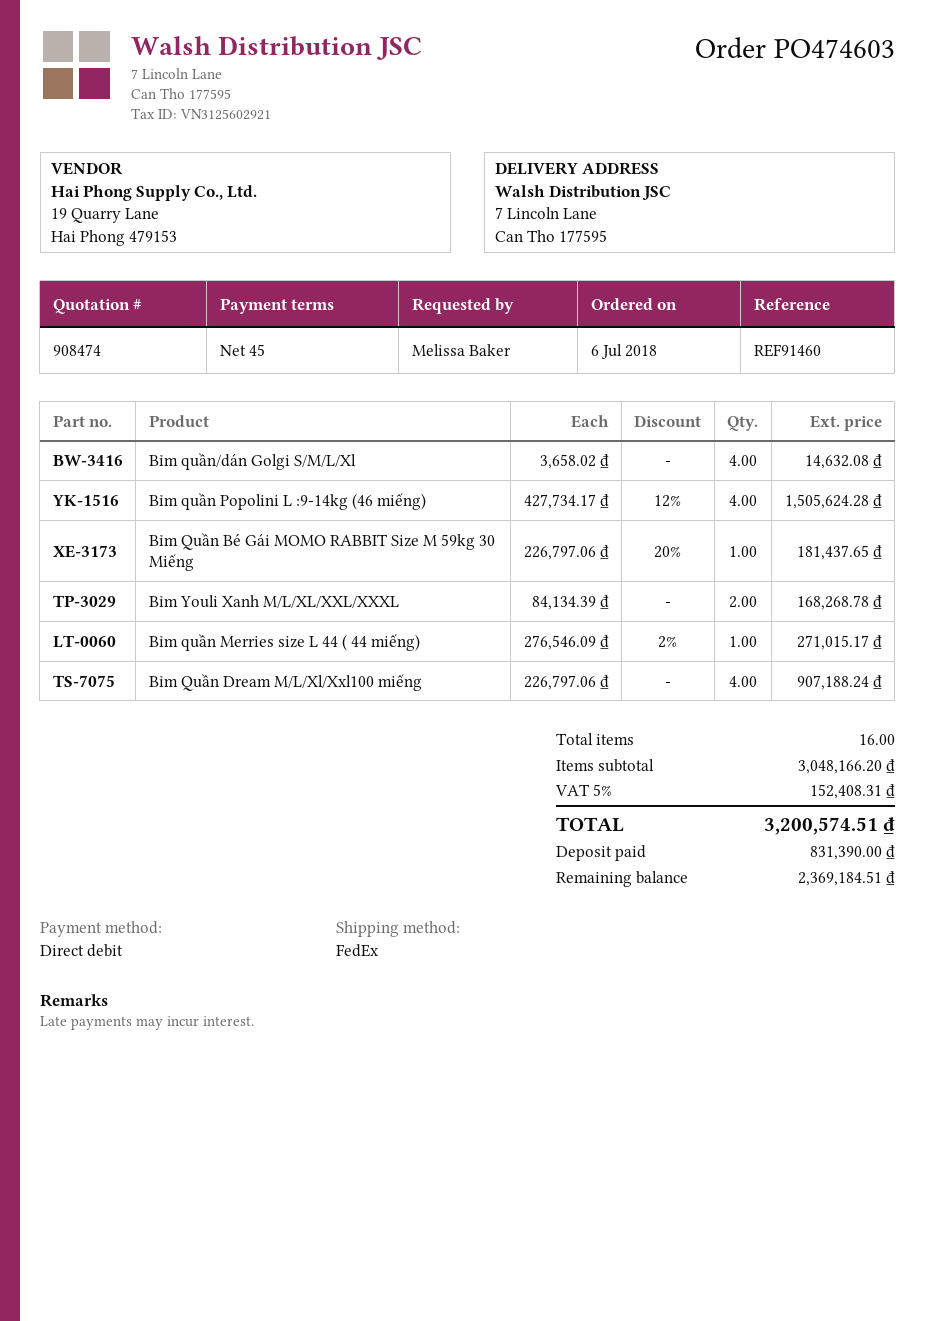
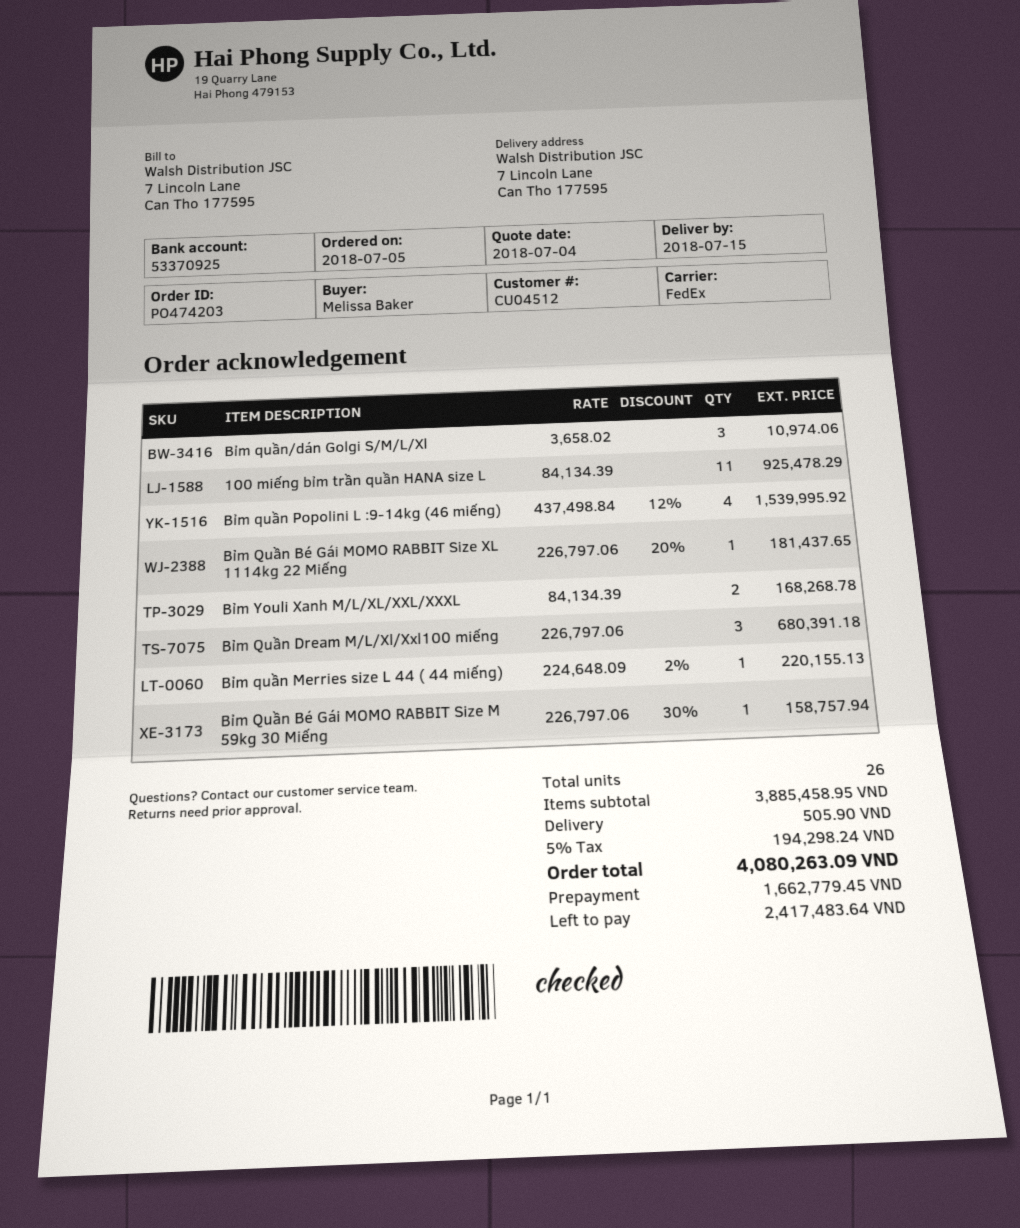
order number: PO474603 -> PO474203
order date: 2018-07-06 -> 2018-07-05
Bỉm quần/dán Golgi S/M/L/Xl: 4 x 3658.02 = 14632.08 -> 3 x 3658.02 = 10974.06
Bỉm quần Popolini L :9-14kg (46 miếng): 4 x 427734.17 - 12% = 1505624.28 -> 4 x 437498.84 - 12% = 1539995.92
Bỉm Quần Bé Gái MOMO RABBIT Size M 59kg 30 Miếng: 1 x 226797.06 - 20% = 181437.65 -> 1 x 226797.06 - 30% = 158757.94
Bỉm quần Merries size L 44 ( 44 miếng): 1 x 276546.09 - 2% = 271015.17 -> 1 x 224648.09 - 2% = 220155.13
Bỉm Quần Dream M/L/Xl/Xxl100 miếng: 4 x 226797.06 = 907188.24 -> 3 x 226797.06 = 680391.18
100 miếng bỉm trần quần HANA size L: none -> 11 x 84134.39 = 925478.29
Bỉm Quần Bé Gái MOMO RABBIT Size XL 1114kg 22 Miếng: none -> 1 x 226797.06 - 20% = 181437.65
total quantity: 16 -> 26
subtotal: 3048166.20 -> 3885458.95
shipping: none -> 505.90
tax: 5% = 152408.31 -> 5% = 194298.24
total: 3200574.51 -> 4080263.09
deposit: 831390.00 -> 1662779.45
balance: 2369184.51 -> 2417483.64

